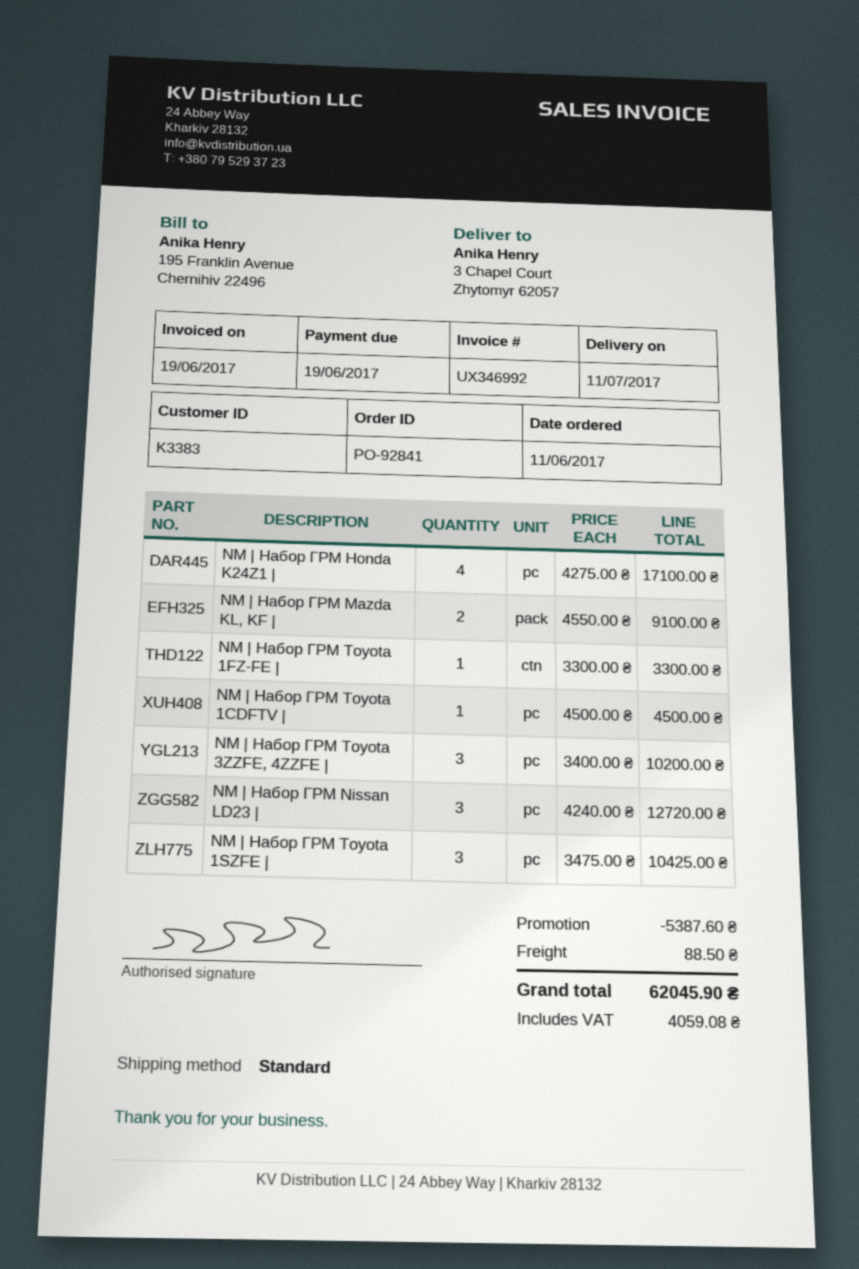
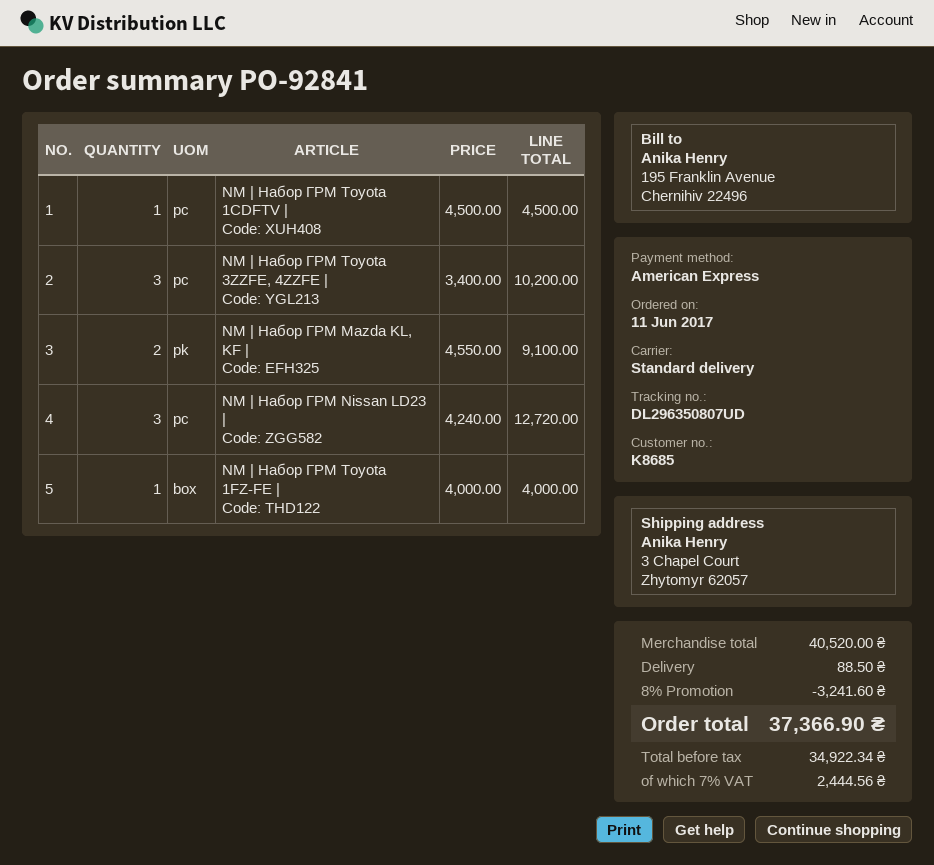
customer number: K3383 -> K8685
NM | Набор ГРМ Honda K24Z1 |: 4 x 4275.00 = 17100.00 -> none
NM | Набор ГРМ Toyota 1FZ-FE |: 1 x 3300.00 = 3300.00 -> 1 x 4000.00 = 4000.00
NM | Набор ГРМ Toyota 1SZFE |: 3 x 3475.00 = 10425.00 -> none
discount: 5387.60 -> 3241.60
tax: 4059.08 -> 2444.56
total: 62045.90 -> 37366.90

